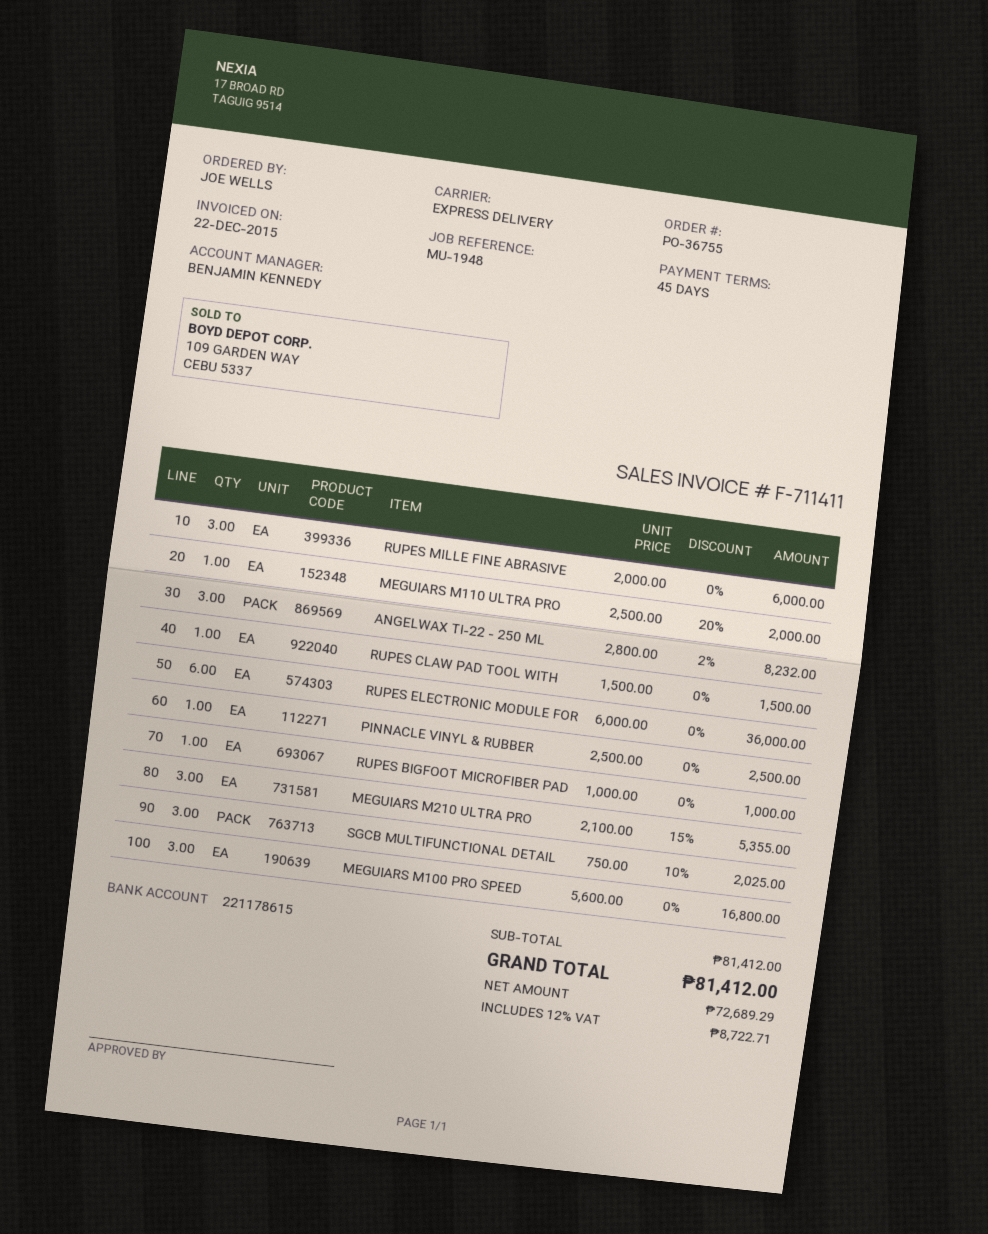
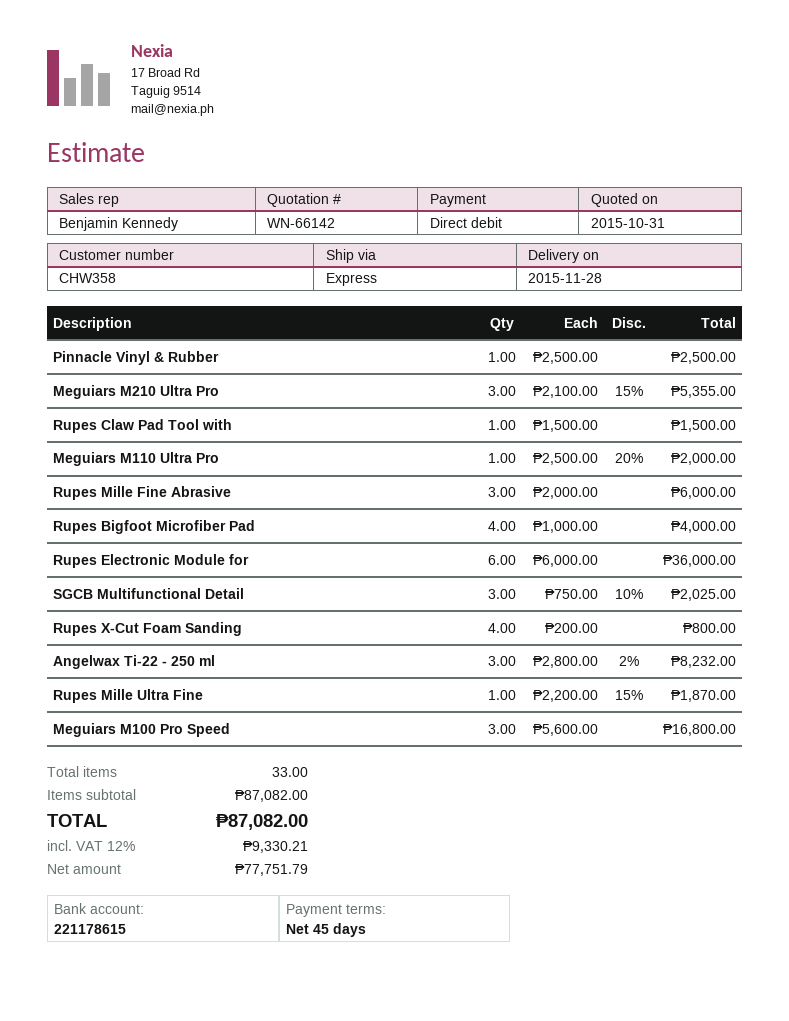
RUPES BIGFOOT MICROFIBER PAD: 1 x 1000.00 = 1000.00 -> 4 x 1000.00 = 4000.00
Rupes X-Cut Foam Sanding: none -> 4 x 200.00 = 800.00
Rupes Mille Ultra Fine: none -> 1 x 2200.00 - 15% = 1870.00
subtotal: 81412.00 -> 87082.00
net: 72689.29 -> 77751.79
tax: 12% = 8722.71 -> 12% = 9330.21
total: 81412.00 -> 87082.00

